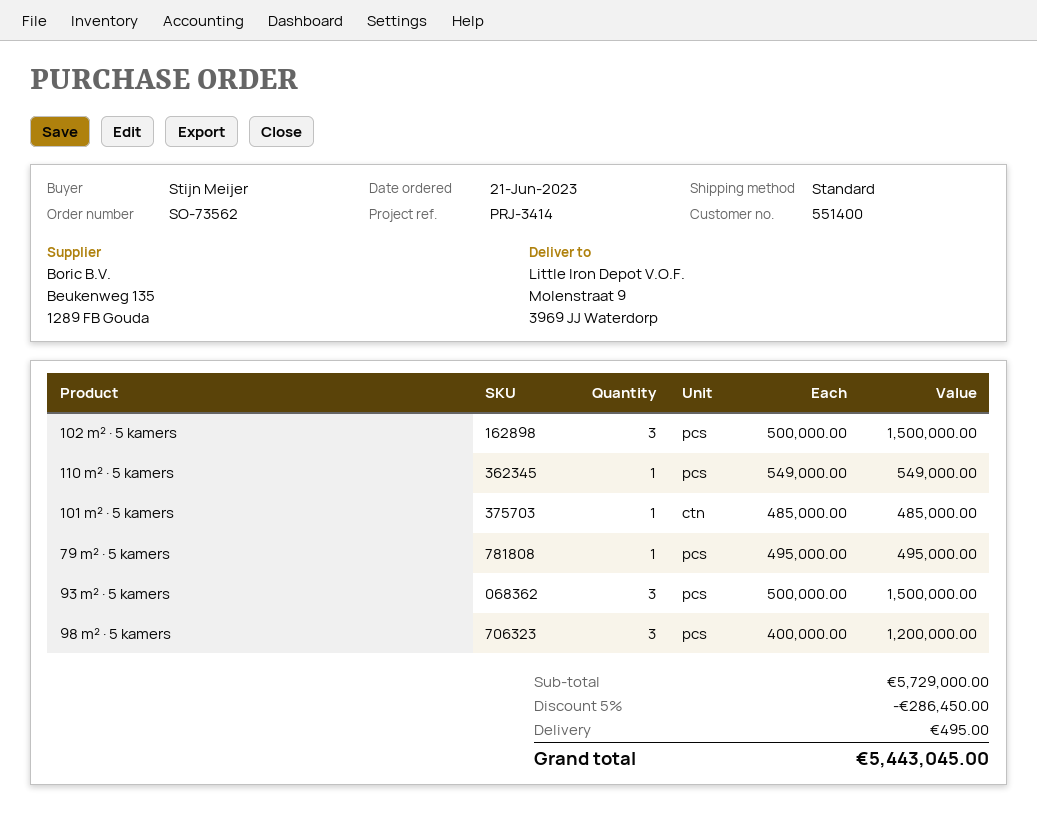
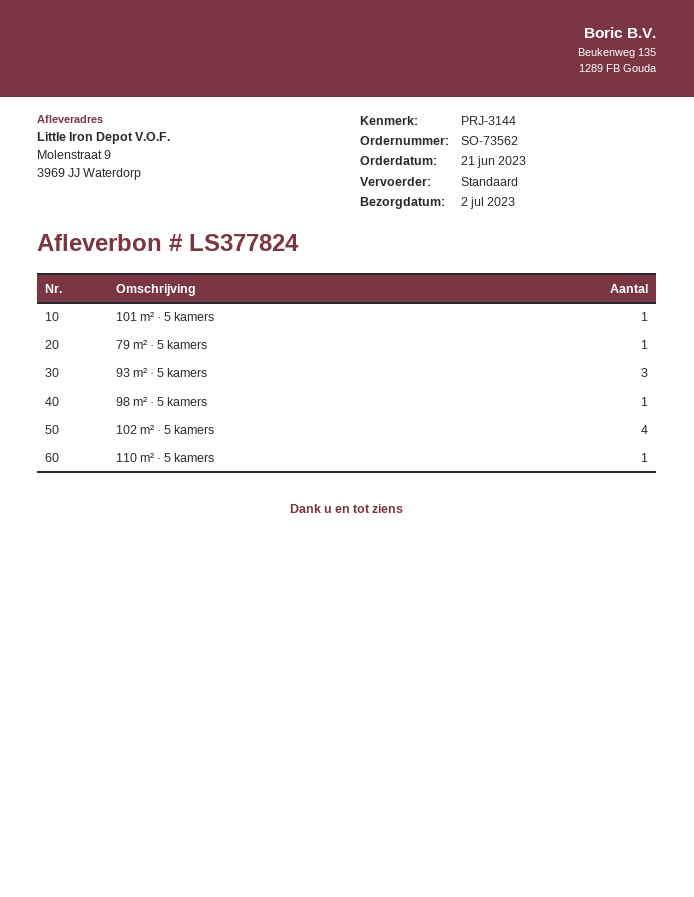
reference: PRJ-3414 -> PRJ-3144
102 m² · 5 kamers: 3 -> 4
98 m² · 5 kamers: 3 -> 1

